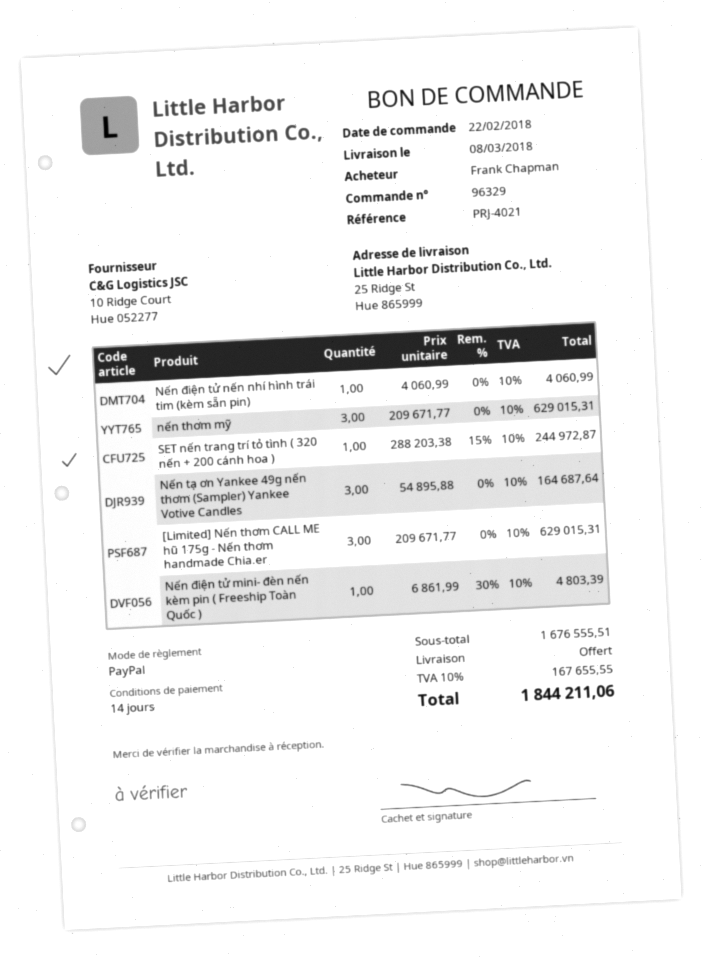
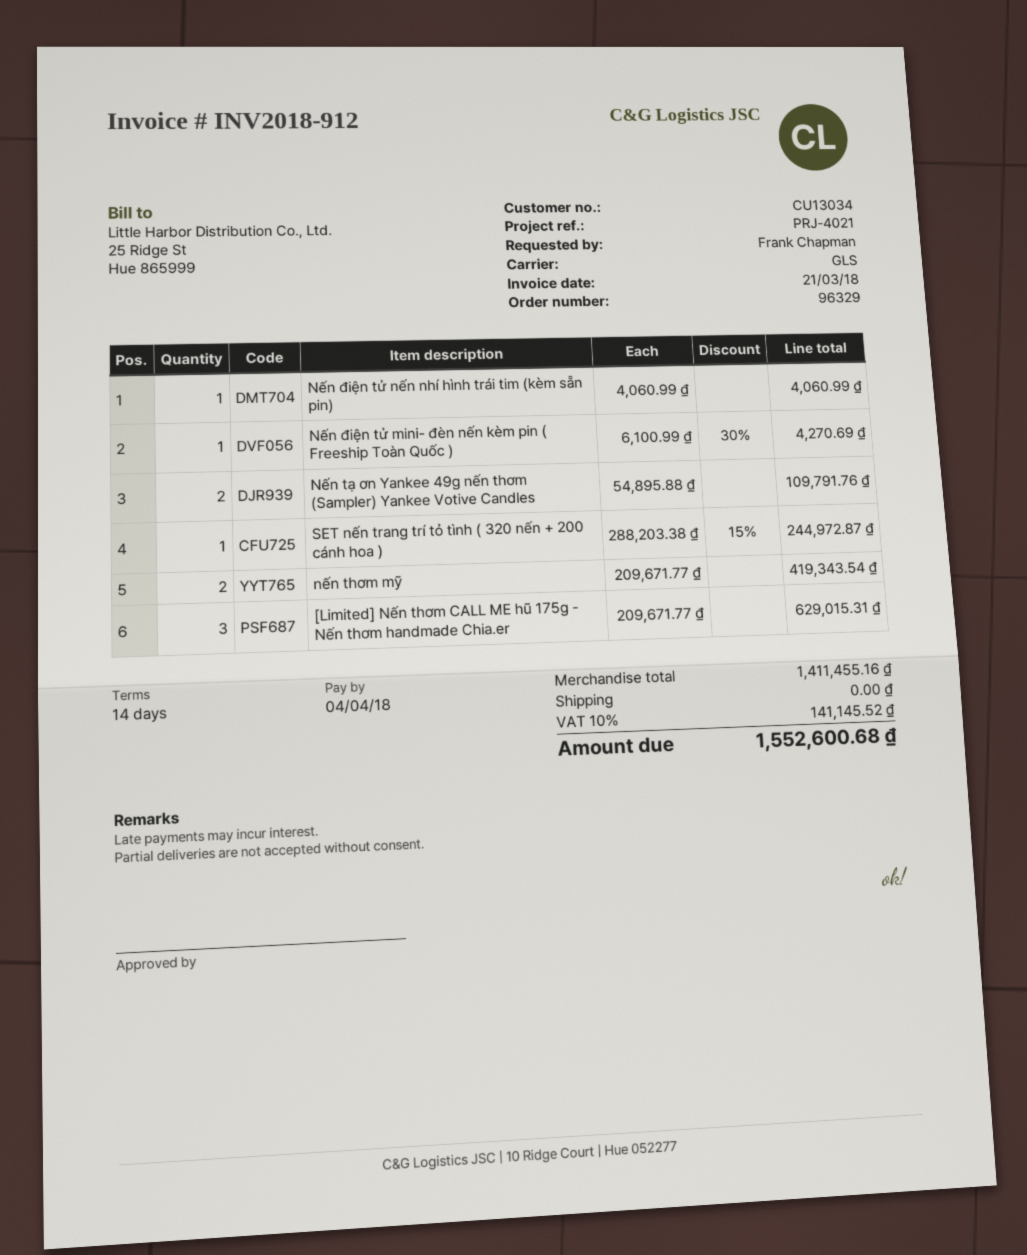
nến thơm mỹ: 3 x 209671.77 = 629015.31 -> 2 x 209671.77 = 419343.54
Nến tạ ơn Yankee 49g nến thơm (Sampler) Yankee Votive Candles: 3 x 54895.88 = 164687.64 -> 2 x 54895.88 = 109791.76
Nến điện tử mini- đèn nến kèm pin ( Freeship Toàn Quốc ): 1 x 6861.99 - 30% = 4803.39 -> 1 x 6100.99 - 30% = 4270.69
subtotal: 1676555.51 -> 1411455.16
tax: 10% = 167655.55 -> 10% = 141145.52
total: 1844211.06 -> 1552600.68

